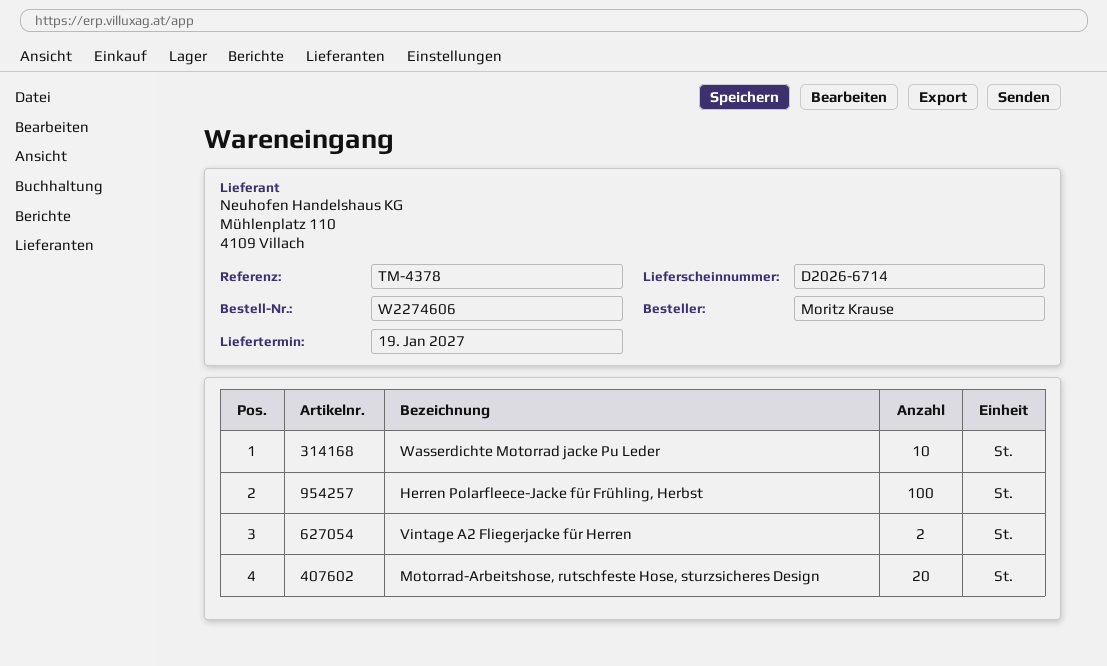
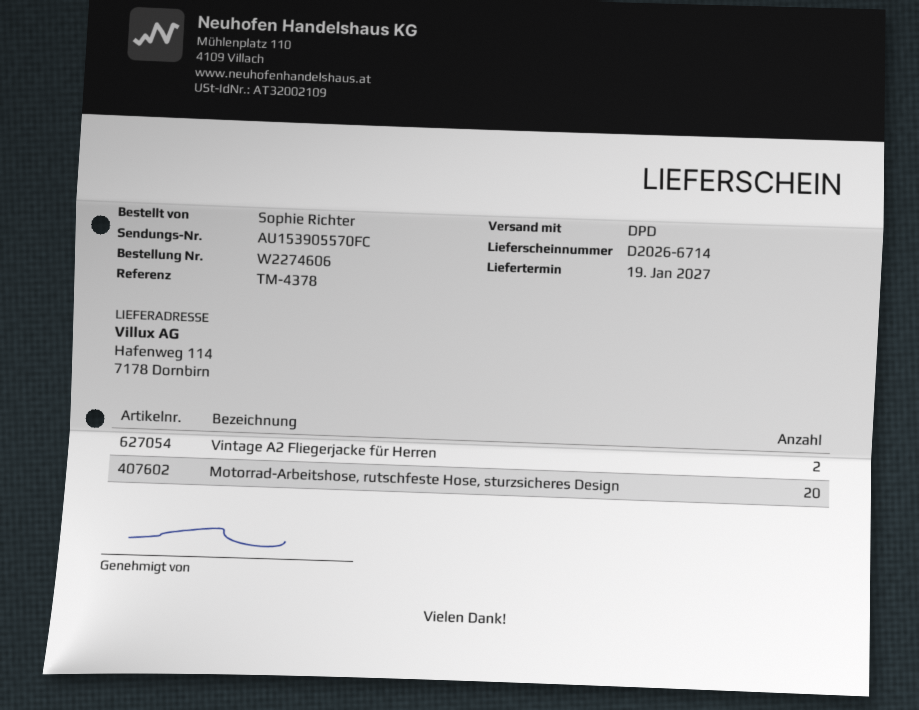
ordered by: Moritz Krause -> Sophie Richter
Wasserdichte Motorrad jacke Pu Leder: 10 -> none
Herren Polarfleece-Jacke für Frühling, Herbst: 100 -> none

